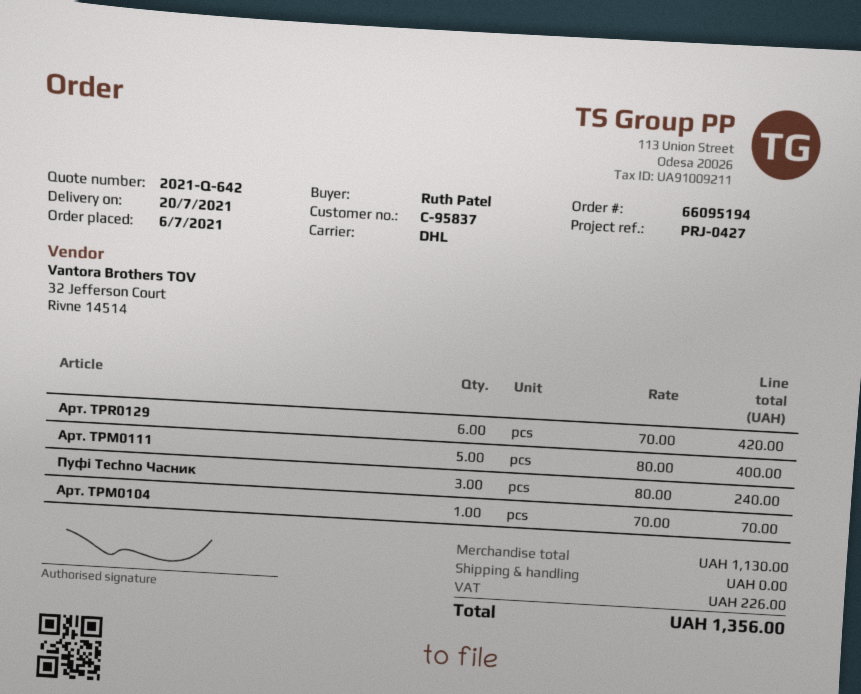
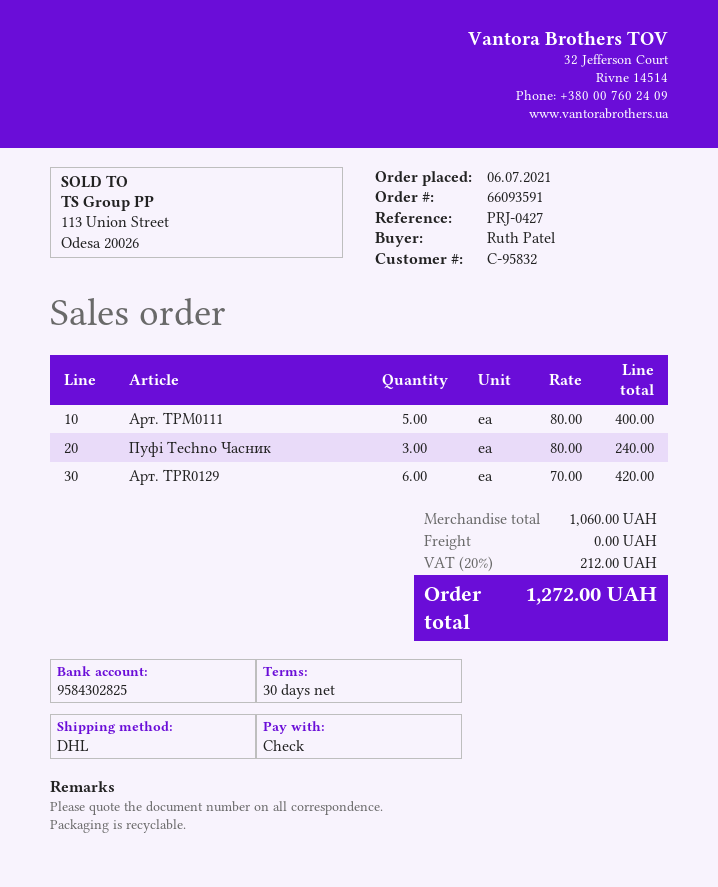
order number: 66095194 -> 66093591
customer number: C-95837 -> C-95832
Арт. TPM0104: 1 x 70.00 = 70.00 -> none
subtotal: 1130.00 -> 1060.00
tax: 226.00 -> 212.00
total: 1356.00 -> 1272.00

